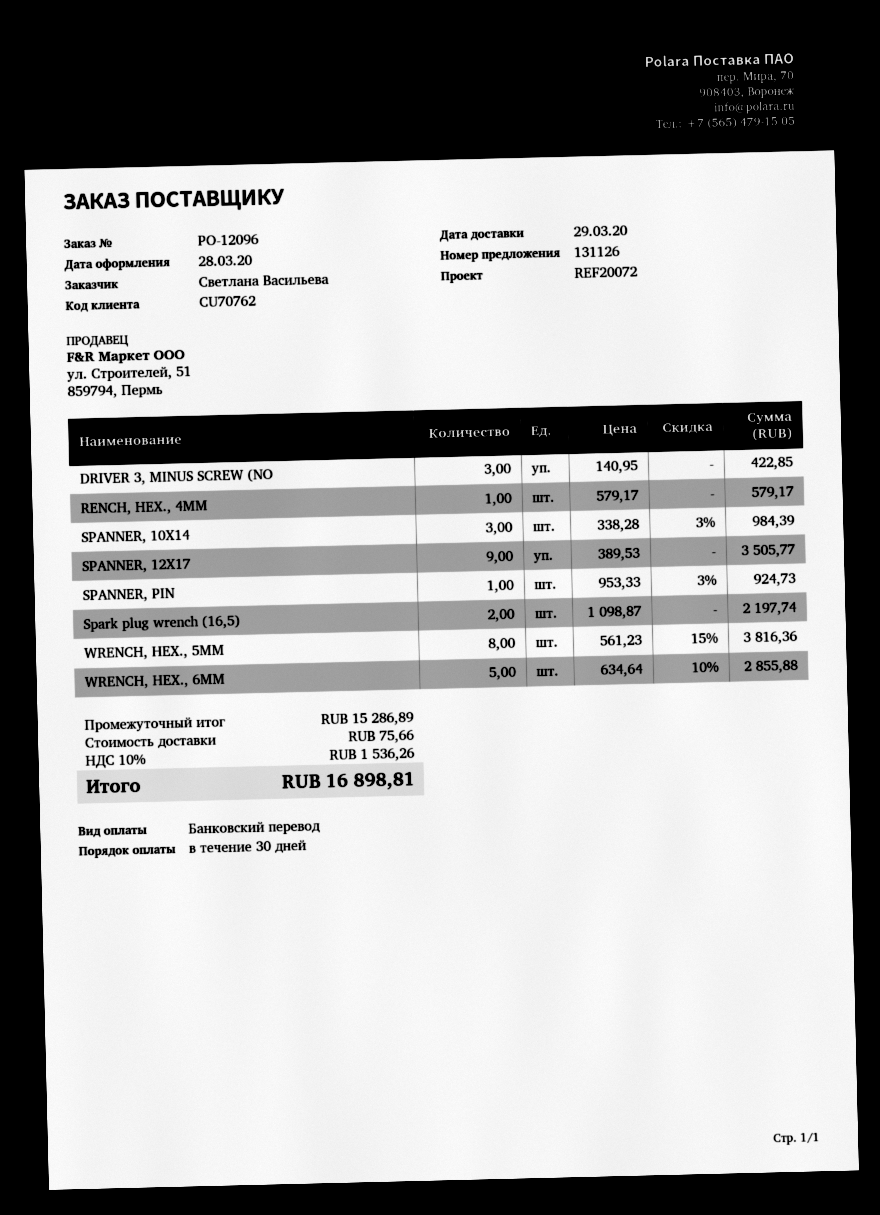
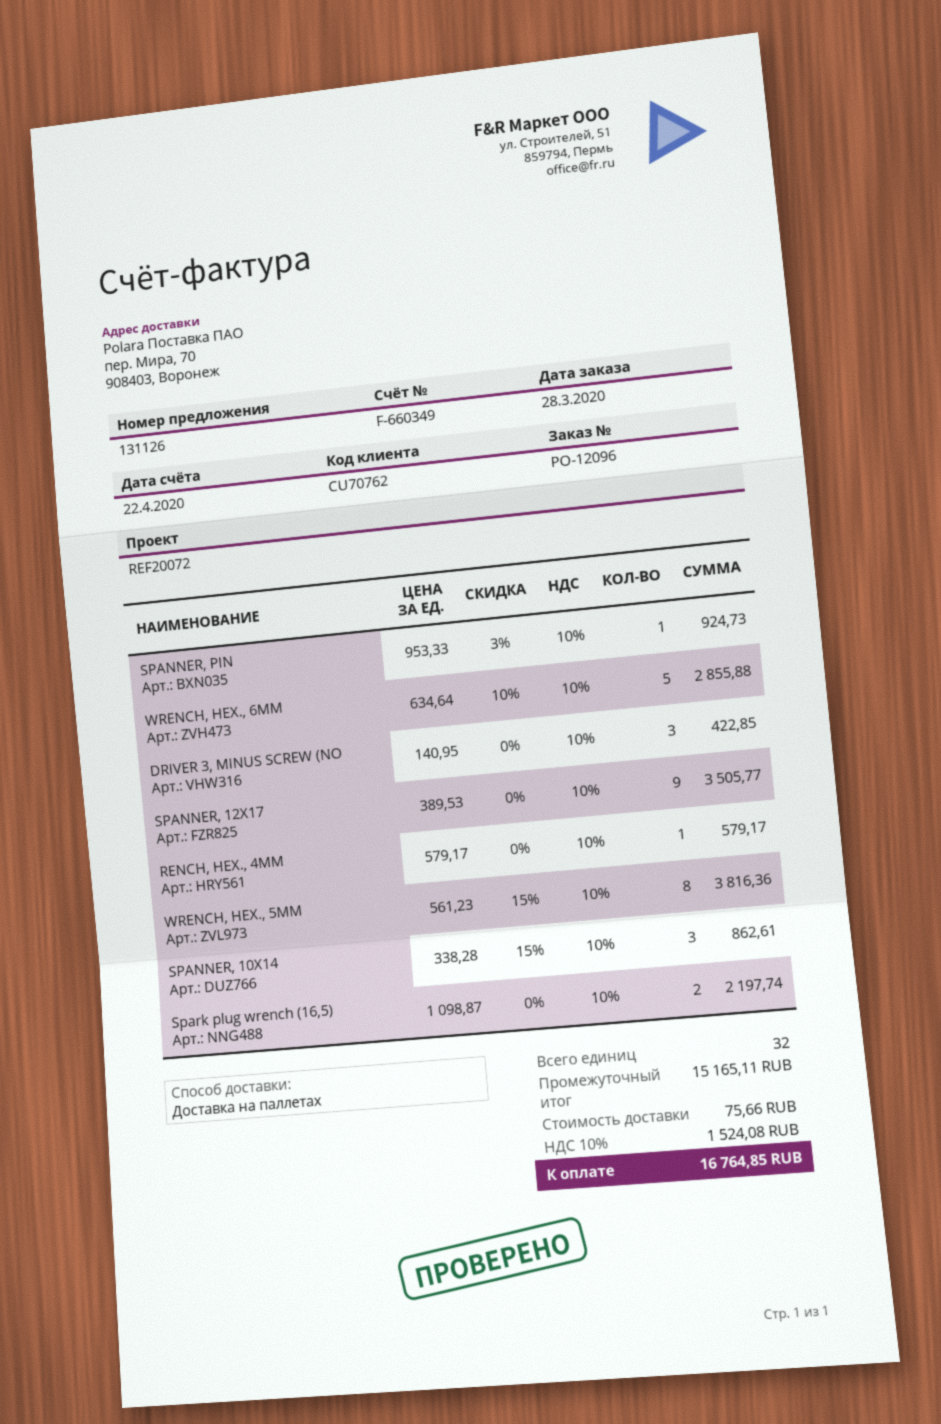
SPANNER, 10X14: 3 x 338.28 - 3% = 984.39 -> 3 x 338.28 - 15% = 862.61
subtotal: 15286.89 -> 15165.11
tax: 10% = 1536.26 -> 10% = 1524.08
total: 16898.81 -> 16764.85

